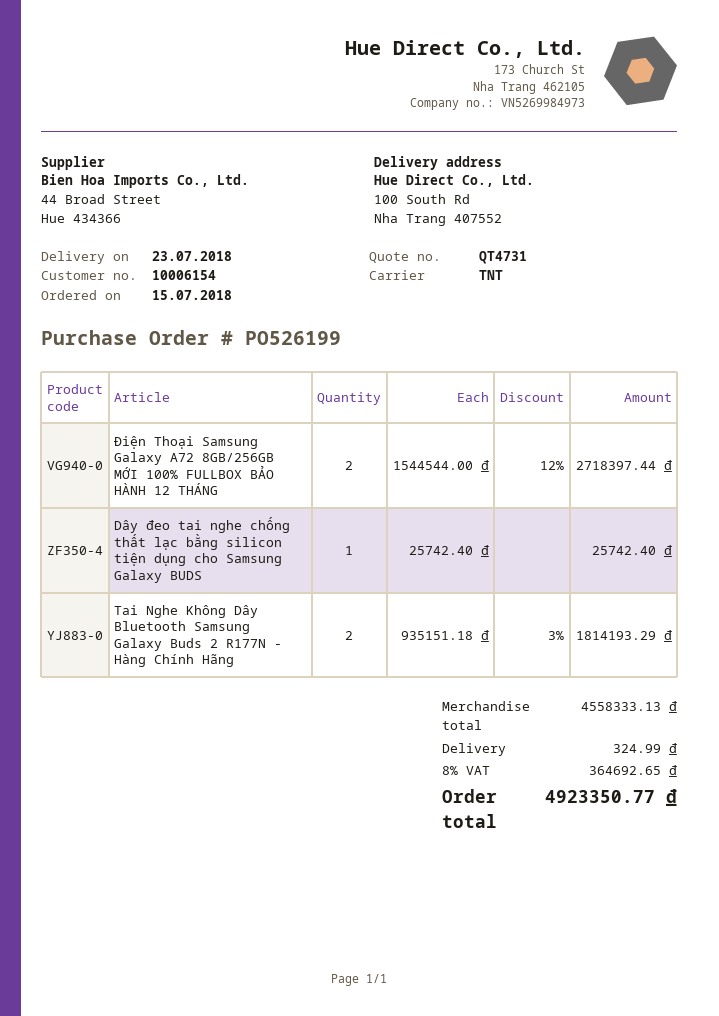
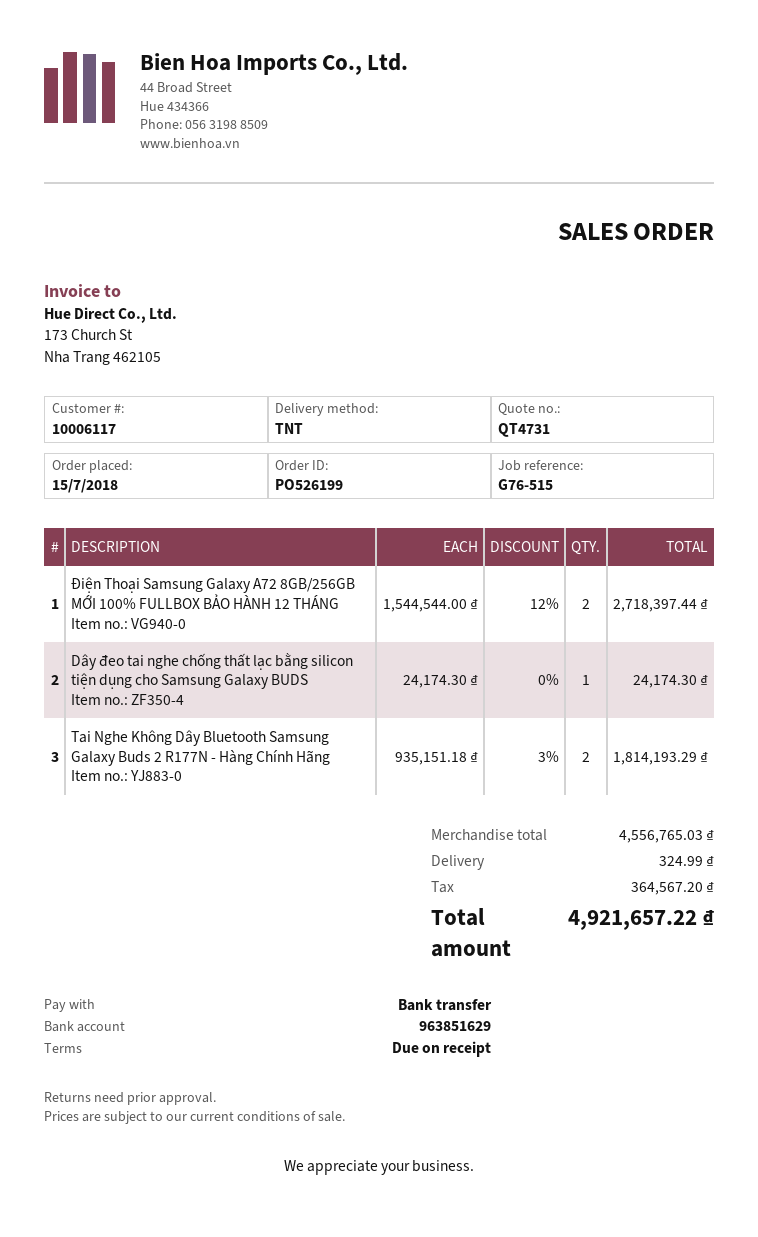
customer number: 10006154 -> 10006117
Dây đeo tai nghe chống thất lạc bằng silicon tiện dụng cho Samsung Galaxy BUDS: 1 x 25742.40 = 25742.40 -> 1 x 24174.30 = 24174.30
subtotal: 4558333.13 -> 4556765.03
tax: 364692.65 -> 364567.20
total: 4923350.77 -> 4921657.22

